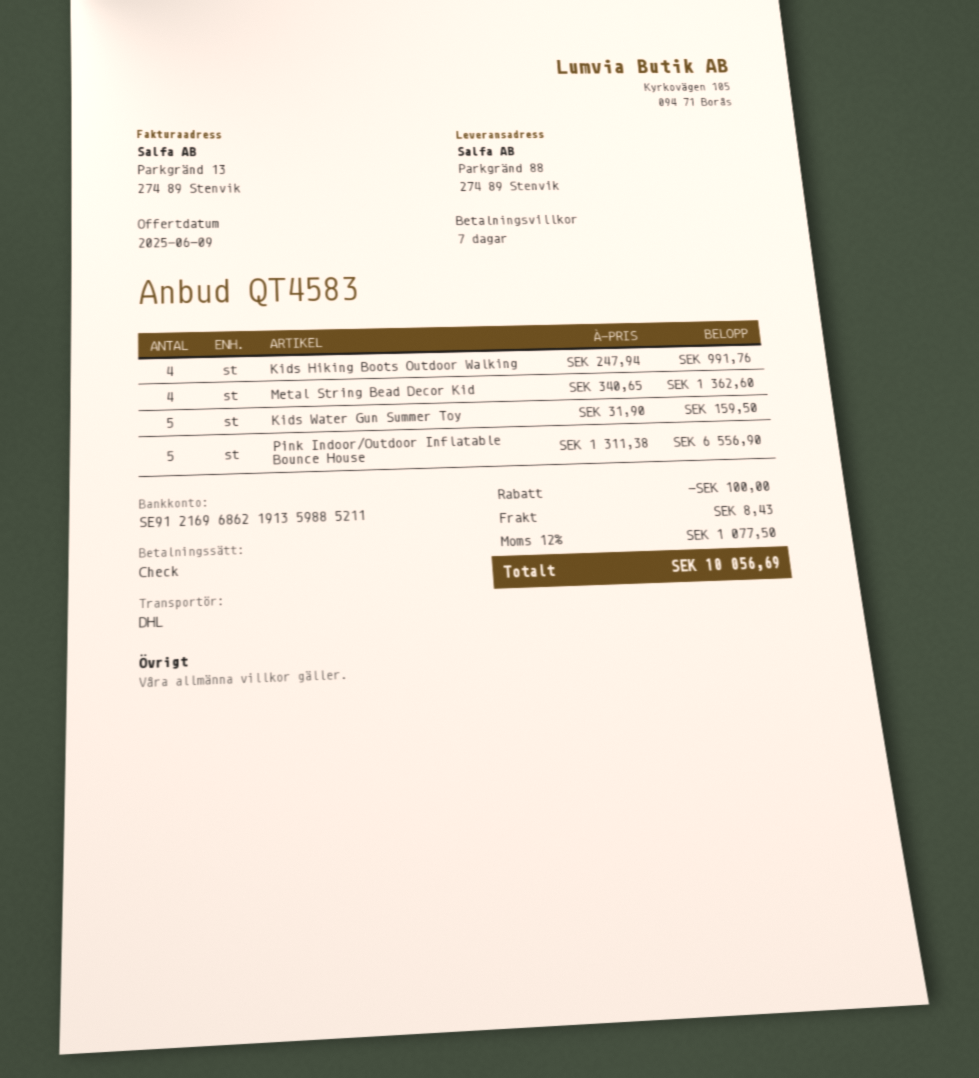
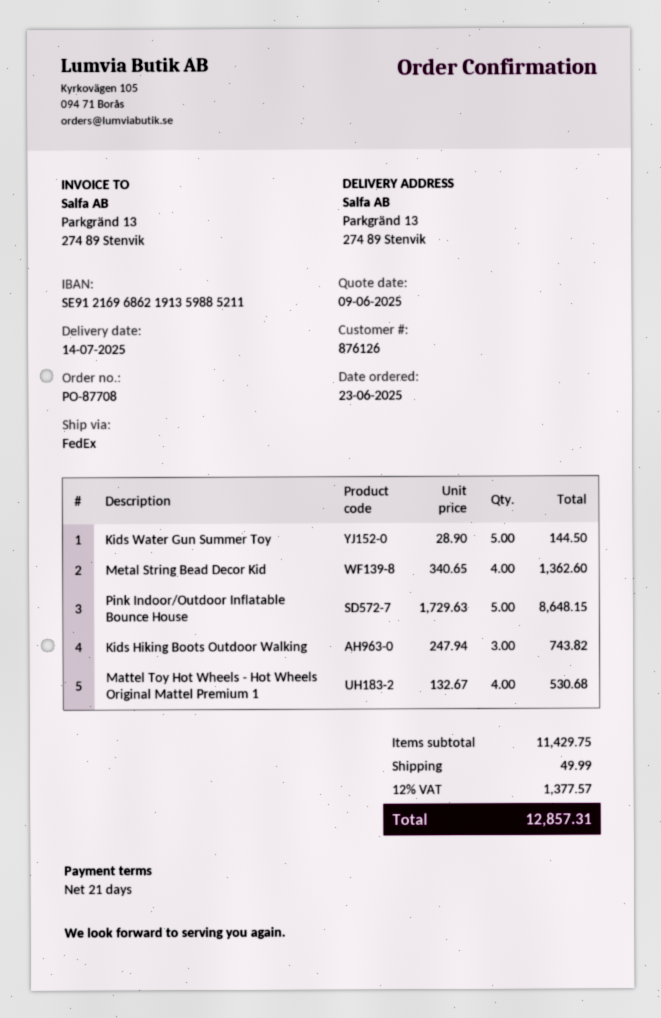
payment terms: 7 days -> 21 days
shipping method: DHL -> FedEx
ship to: Parkgränd 88, 274 89 Stenvik -> Parkgränd 13, 274 89 Stenvik
Kids Hiking Boots Outdoor Walking: 4 x 247.94 = 991.76 -> 3 x 247.94 = 743.82
Kids Water Gun Summer Toy: 5 x 31.90 = 159.50 -> 5 x 28.90 = 144.50
Pink Indoor/Outdoor Inflatable Bounce House: 5 x 1311.38 = 6556.90 -> 5 x 1729.63 = 8648.15
Mattel Toy Hot Wheels - Hot Wheels Original Mattel Premium 1: none -> 4 x 132.67 = 530.68
discount: 100.00 -> none
shipping: 8.43 -> 49.99
tax: 12% = 1077.50 -> 12% = 1377.57
total: 10056.69 -> 12857.31

